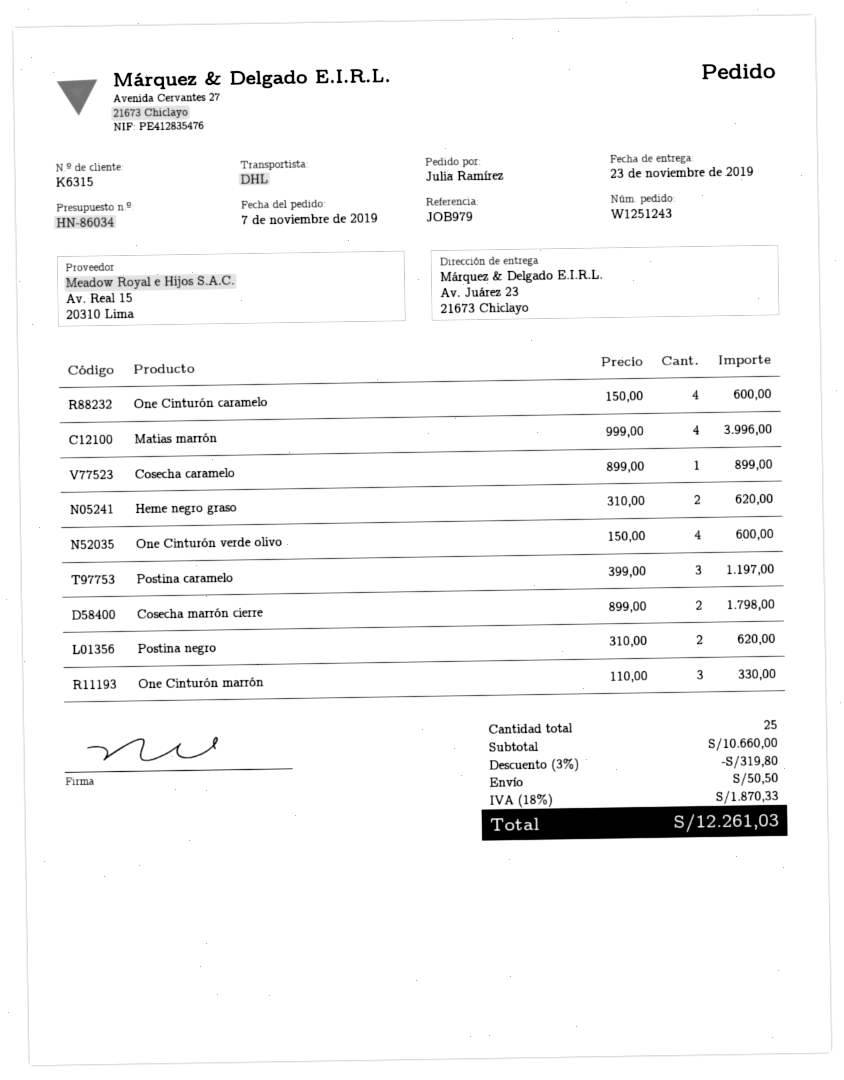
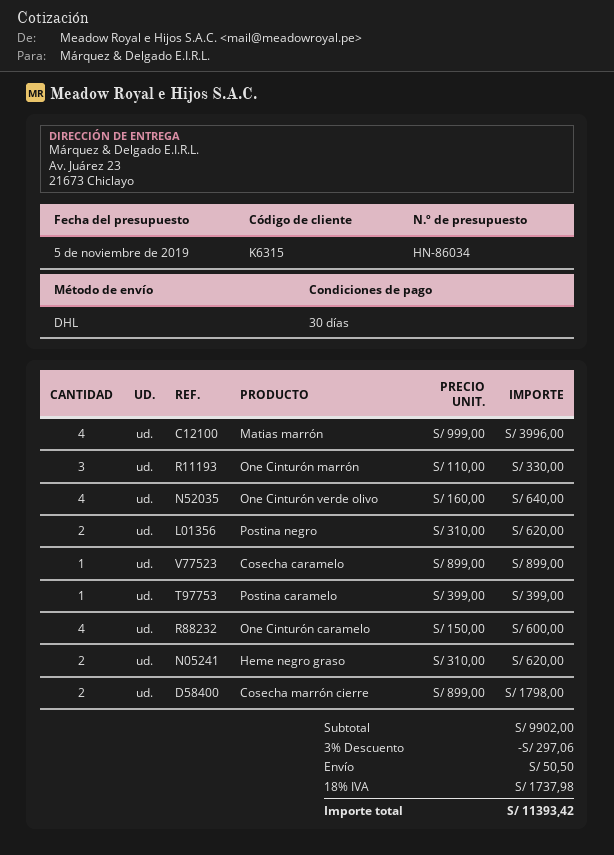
One Cinturón verde olivo: 4 x 150.00 = 600.00 -> 4 x 160.00 = 640.00
Postina caramelo: 3 x 399.00 = 1197.00 -> 1 x 399.00 = 399.00
subtotal: 10660.00 -> 9902.00
discount: 3% = 319.80 -> 3% = 297.06
tax: 18% = 1870.33 -> 18% = 1737.98
total: 12261.03 -> 11393.42

